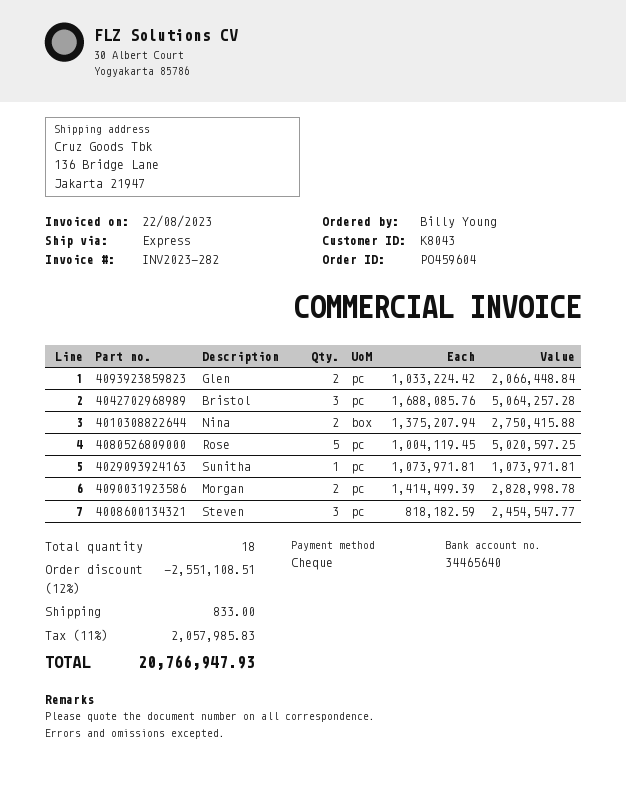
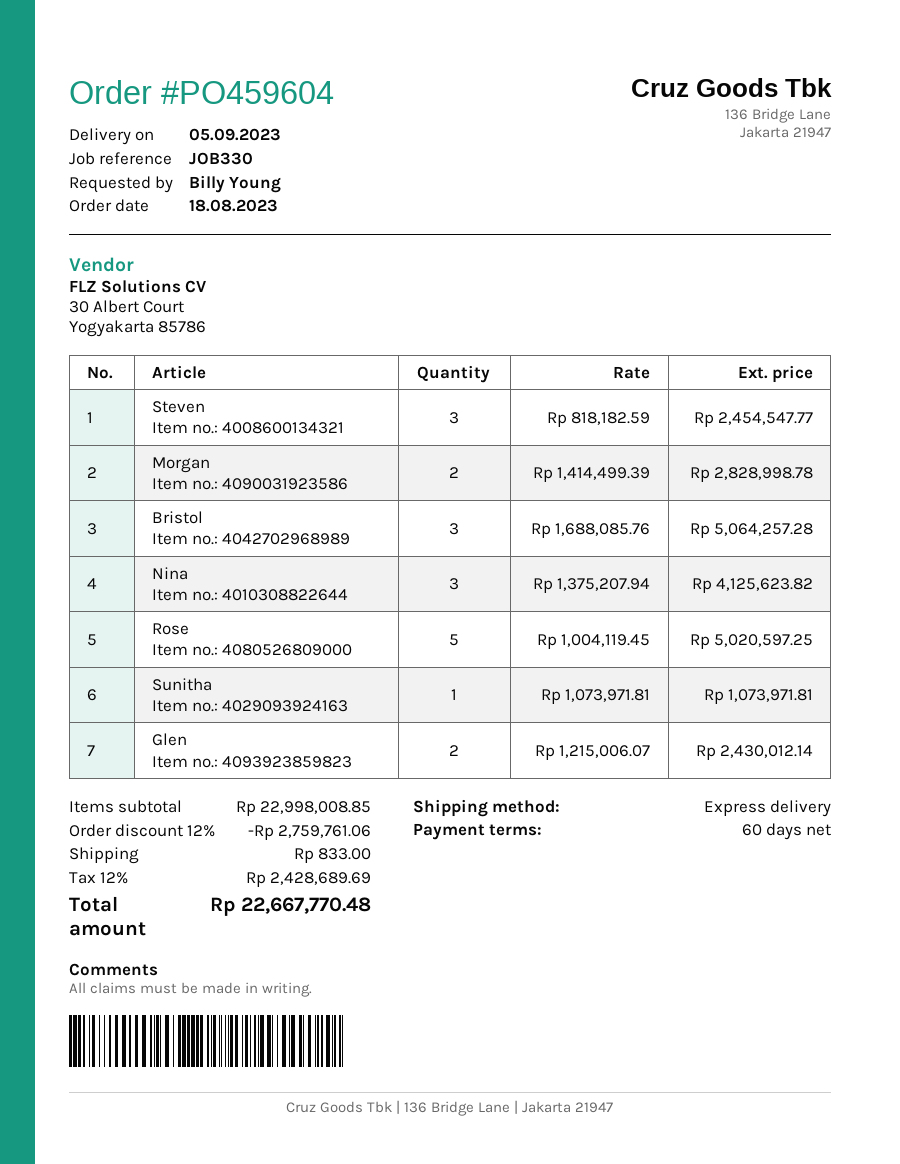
Glen: 2 x 1033224.42 = 2066448.84 -> 2 x 1215006.07 = 2430012.14
Nina: 2 x 1375207.94 = 2750415.88 -> 3 x 1375207.94 = 4125623.82
discount: 12% = 2551108.51 -> 12% = 2759761.06
tax: 11% = 2057985.83 -> 12% = 2428689.69
total: 20766947.93 -> 22667770.48

